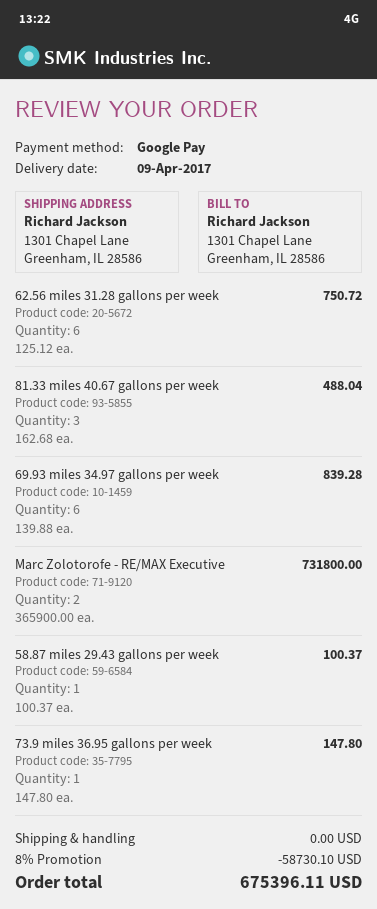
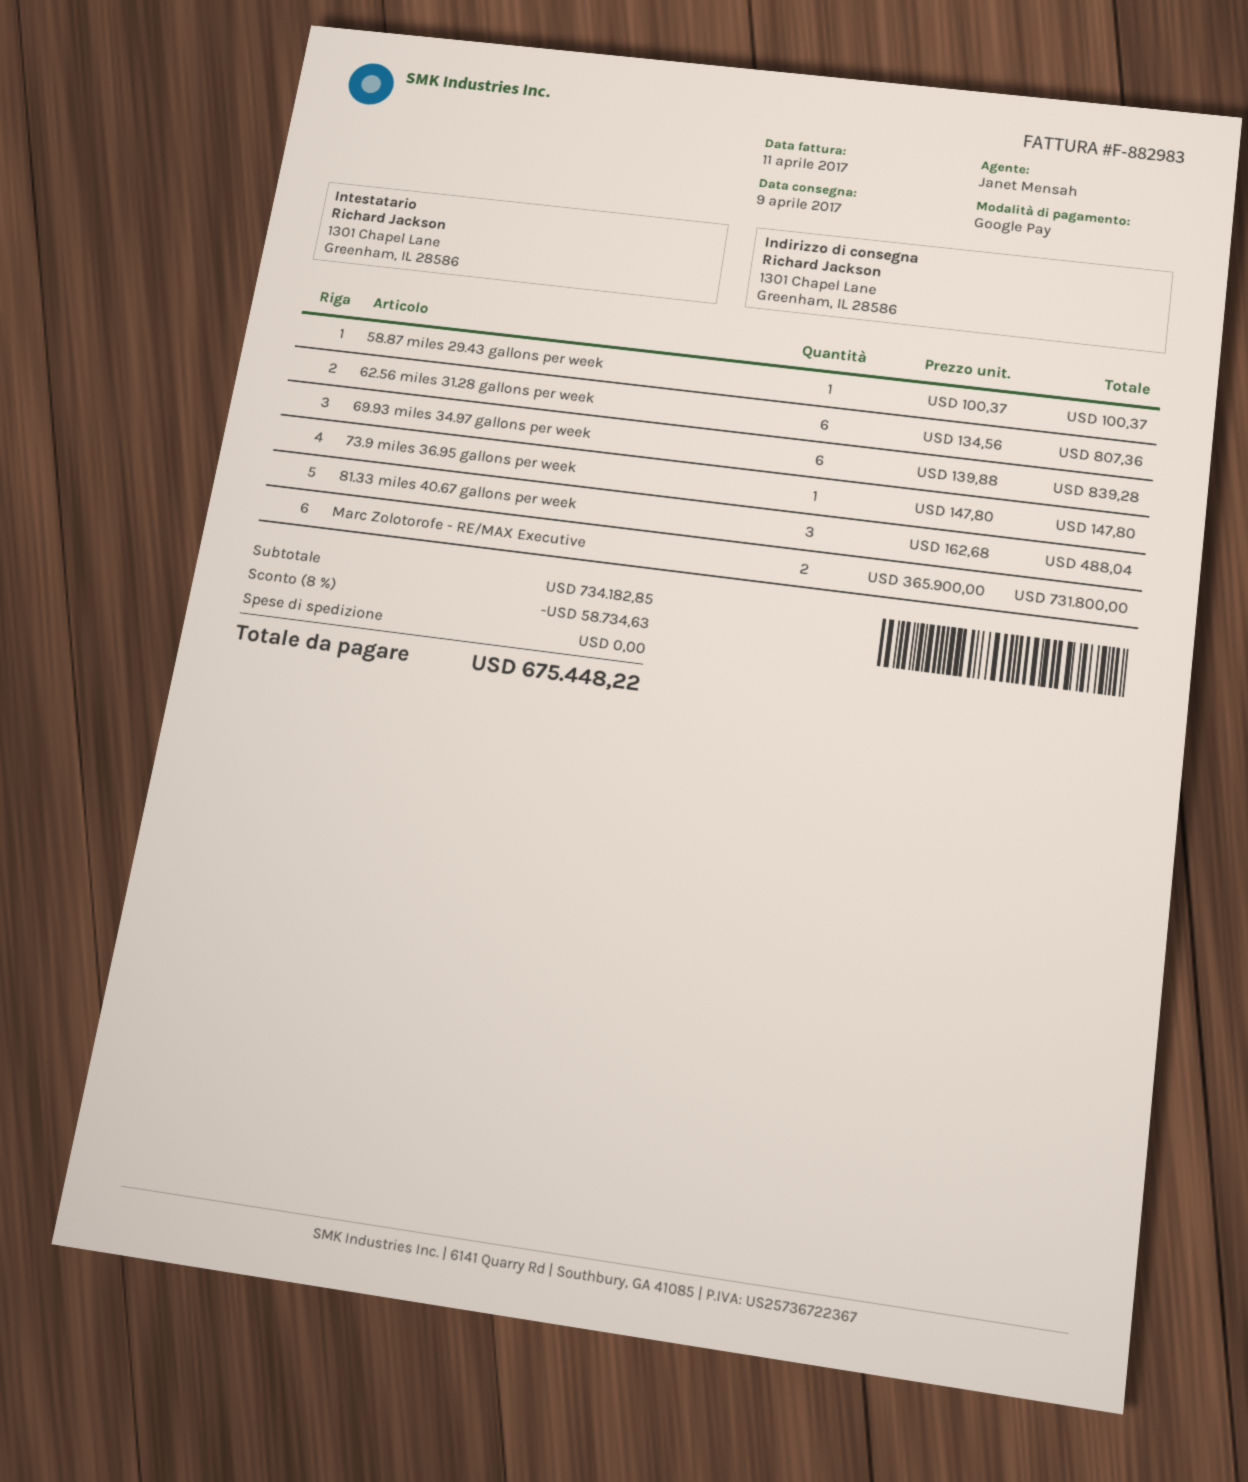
62.56 miles 31.28 gallons per week: 6 x 125.12 = 750.72 -> 6 x 134.56 = 807.36
discount: 8% = 58730.10 -> 8% = 58734.63
total: 675396.11 -> 675448.22

